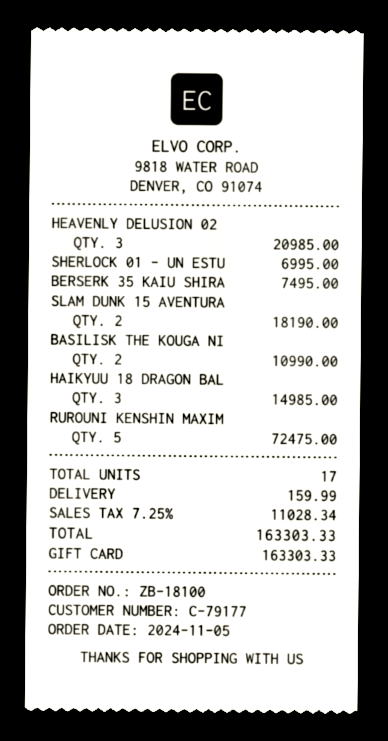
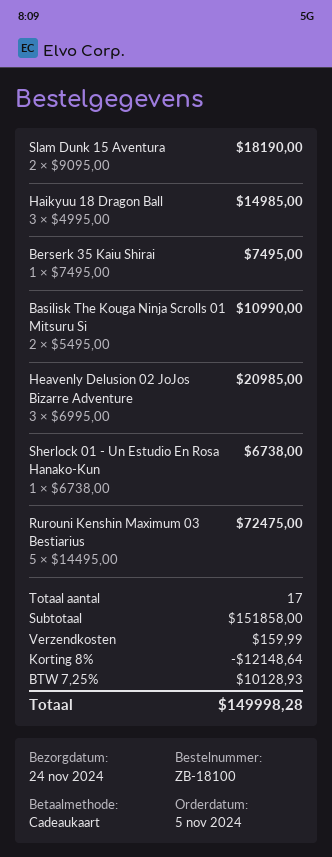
SHERLOCK 01 - UN ESTU: 1 for 6995.00 -> 1 for 6738.00
discount: none -> 8% = 12148.64
tax: 7.25% = 11028.34 -> 7.25% = 10128.93
total: 163303.33 -> 149998.28

